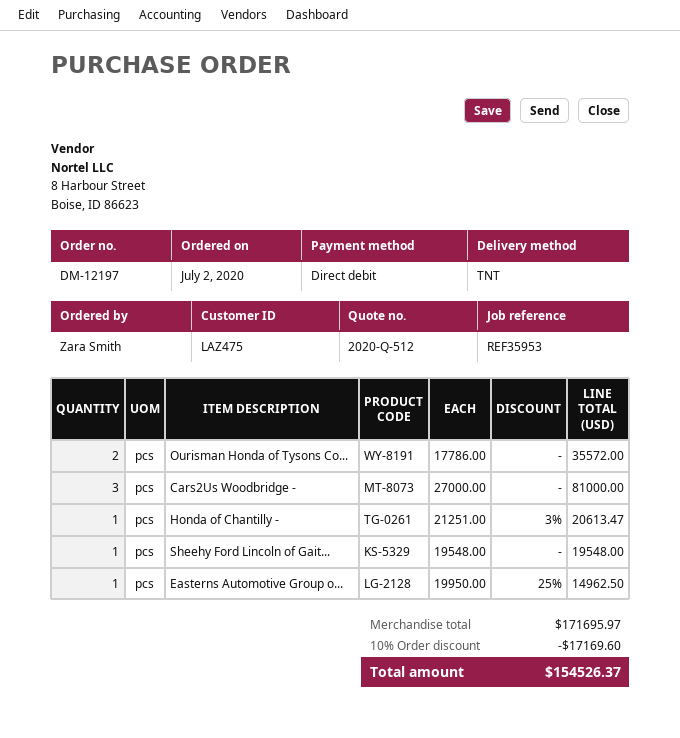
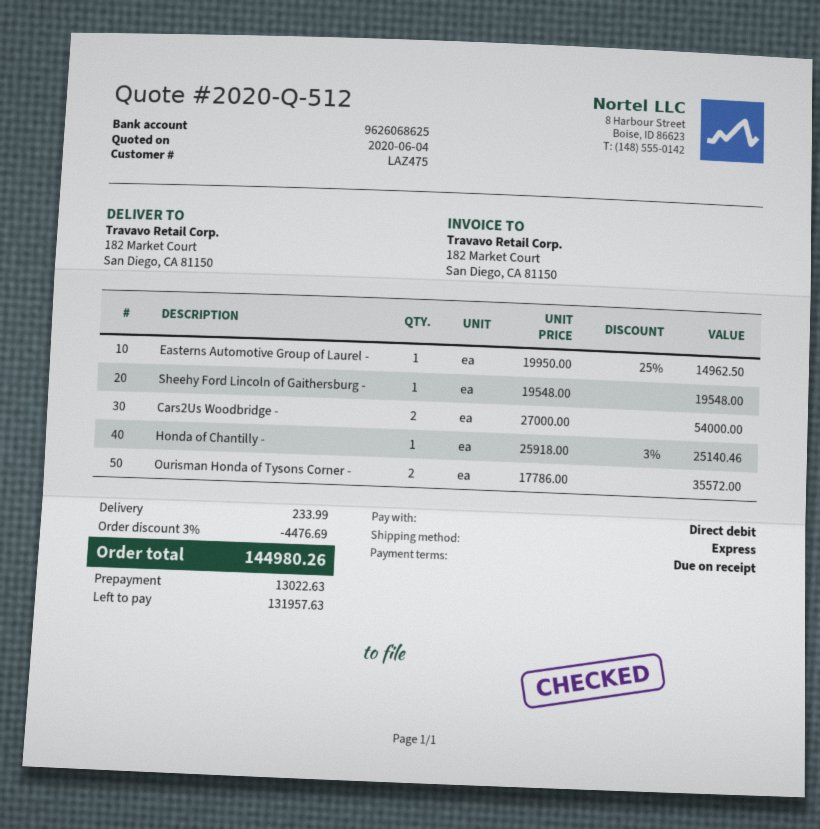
shipping method: TNT -> express
Cars2Us Woodbridge -: 3 x 27000.00 = 81000.00 -> 2 x 27000.00 = 54000.00
Honda of Chantilly -: 1 x 21251.00 - 3% = 20613.47 -> 1 x 25918.00 - 3% = 25140.46
discount: 10% = 17169.60 -> 3% = 4476.69
shipping: none -> 233.99
total: 154526.37 -> 144980.26

